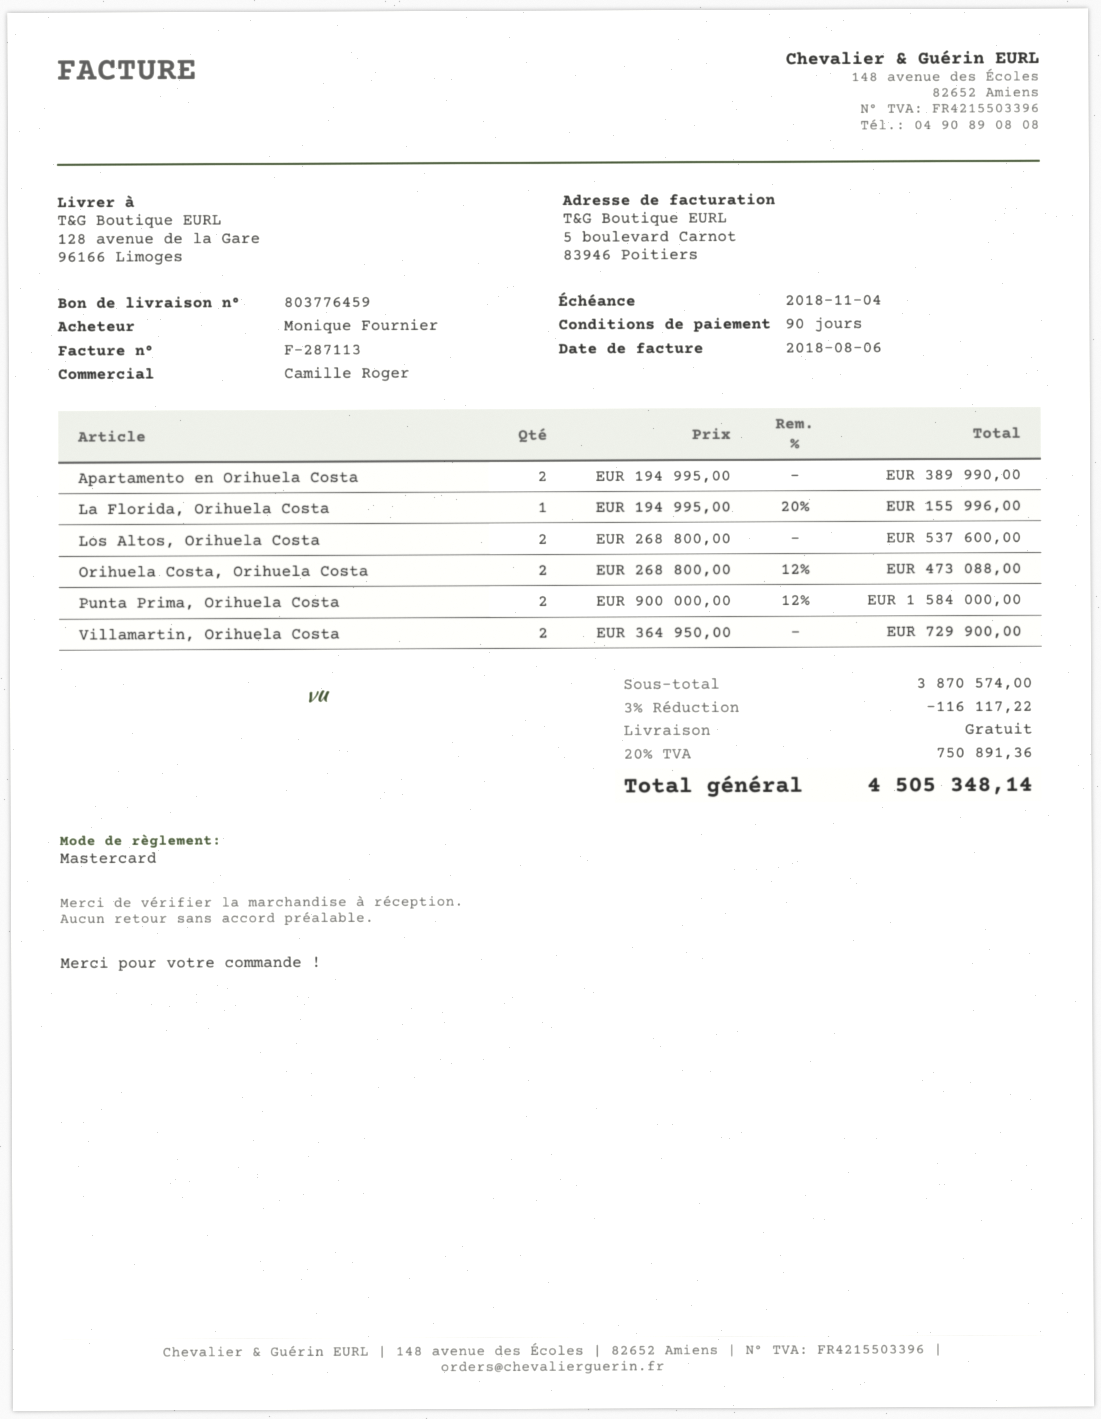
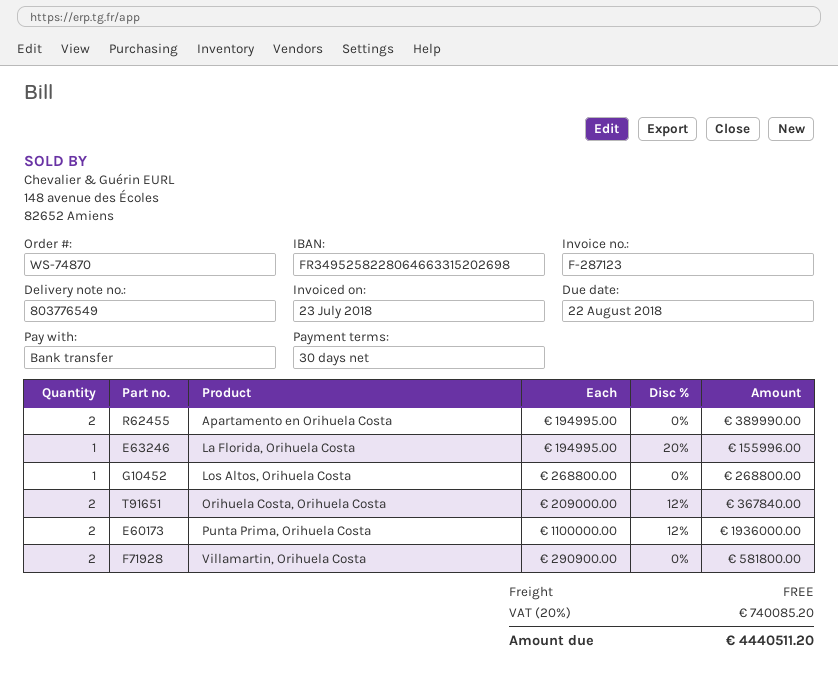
delivery note number: 803776459 -> 803776549
invoice number: F-287113 -> F-287123
invoice date: 2018-08-06 -> 2018-07-23
payment terms: 90 days -> 30 days
due date: 2018-11-04 -> 2018-08-22
payment method: Mastercard -> bank transfer
Los Altos, Orihuela Costa: 2 x 268800.00 = 537600.00 -> 1 x 268800.00 = 268800.00
Orihuela Costa, Orihuela Costa: 2 x 268800.00 - 12% = 473088.00 -> 2 x 209000.00 - 12% = 367840.00
Punta Prima, Orihuela Costa: 2 x 900000.00 - 12% = 1584000.00 -> 2 x 1100000.00 - 12% = 1936000.00
Villamartin, Orihuela Costa: 2 x 364950.00 = 729900.00 -> 2 x 290900.00 = 581800.00
discount: 3% = 116117.22 -> none
tax: 20% = 750891.36 -> 20% = 740085.20
total: 4505348.14 -> 4440511.20

